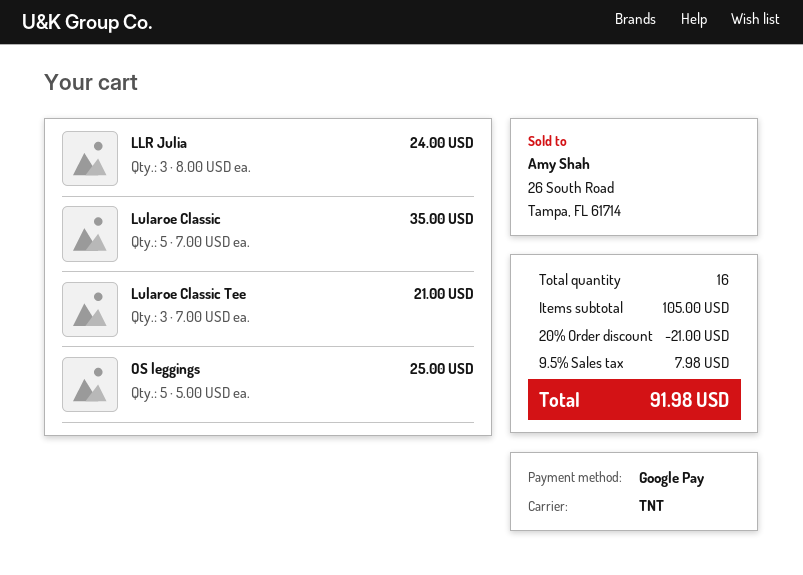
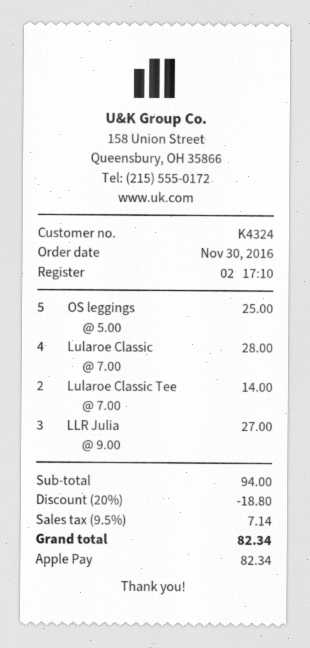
payment method: Google Pay -> Apple Pay
LLR Julia: 3 x 8.00 = 24.00 -> 3 x 9.00 = 27.00
Lularoe Classic: 5 x 7.00 = 35.00 -> 4 x 7.00 = 28.00
Lularoe Classic Tee: 3 x 7.00 = 21.00 -> 2 x 7.00 = 14.00
subtotal: 105.00 -> 94.00
discount: 20% = 21.00 -> 20% = 18.80
tax: 9.5% = 7.98 -> 9.5% = 7.14
total: 91.98 -> 82.34

